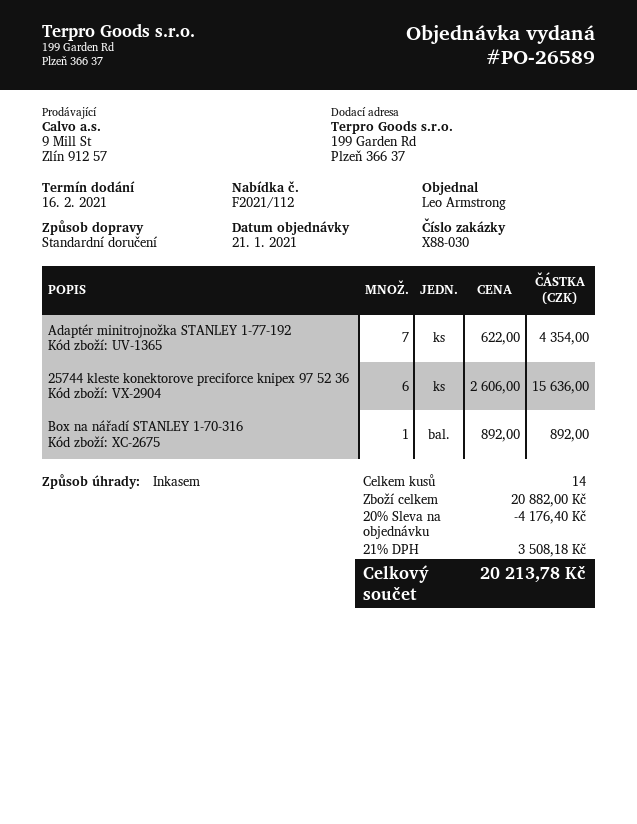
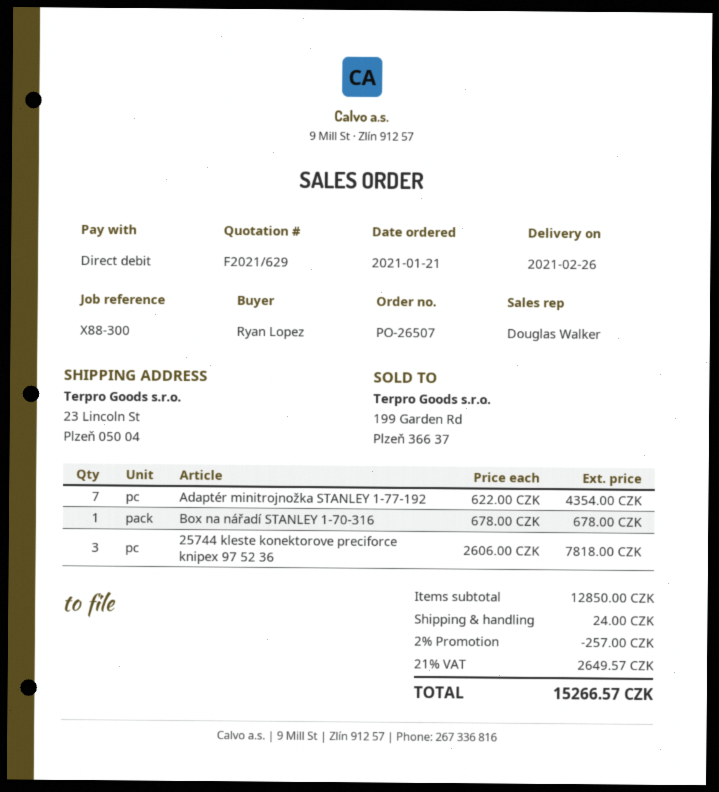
quote number: F2021/112 -> F2021/629
order number: PO-26589 -> PO-26507
delivery date: 2021-02-16 -> 2021-02-26
reference: X88-030 -> X88-300
ordered by: Leo Armstrong -> Ryan Lopez
ship to: 199 Garden Rd, Plzeň 366 37 -> 23 Lincoln St, Plzeň 050 04
25744 kleste konektorove preciforce knipex 97 52 36: 6 x 2606.00 = 15636.00 -> 3 x 2606.00 = 7818.00
Box na nářadí STANLEY 1-70-316: 1 x 892.00 = 892.00 -> 1 x 678.00 = 678.00
subtotal: 20882.00 -> 12850.00
discount: 20% = 4176.40 -> 2% = 257.00
shipping: none -> 24.00
tax: 21% = 3508.18 -> 21% = 2649.57
total: 20213.78 -> 15266.57

